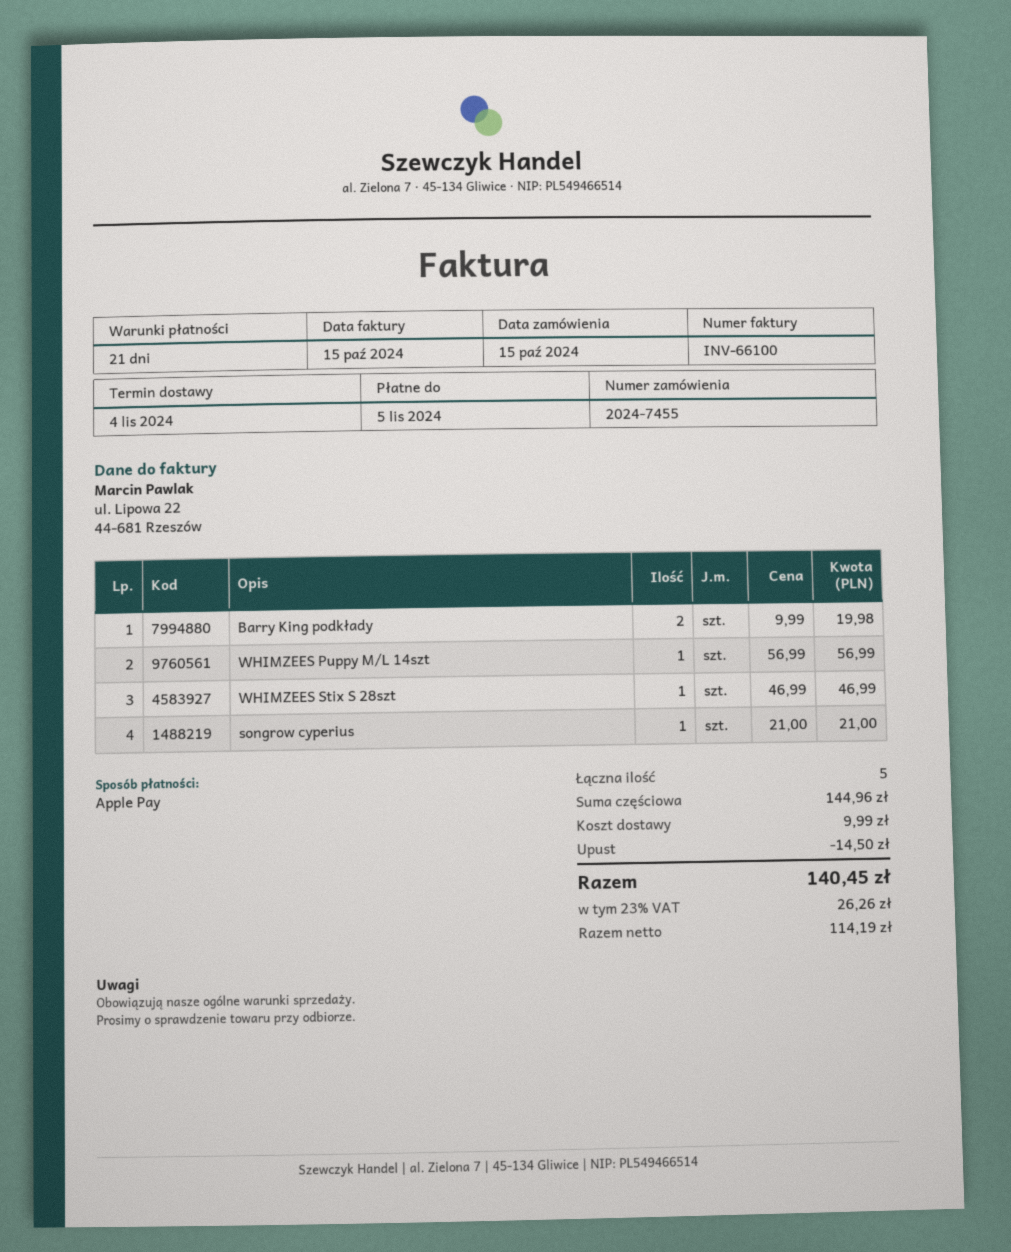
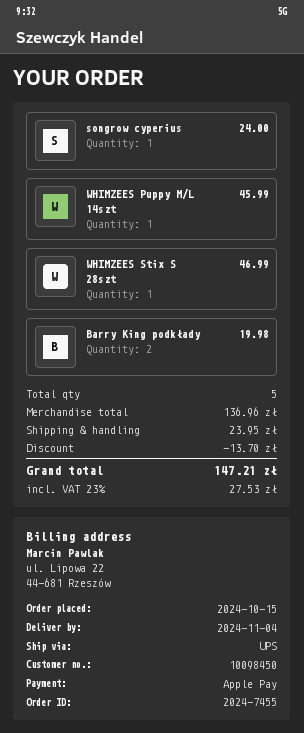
WHIMZEES Puppy M/L 14szt: 1 for 56.99 -> 1 for 45.99
songrow cyperius: 1 for 21.00 -> 1 for 24.00
subtotal: 144.96 -> 136.96
discount: 14.50 -> 13.70
shipping: 9.99 -> 23.95
tax: 23% = 26.26 -> 23% = 27.53
total: 140.45 -> 147.21

